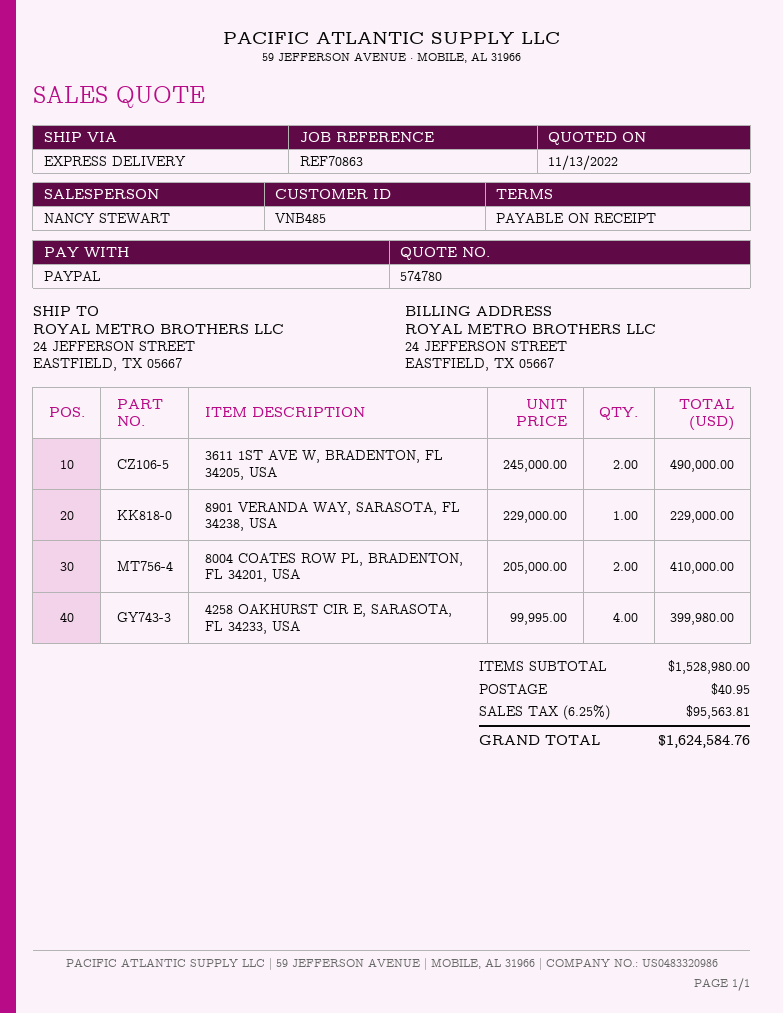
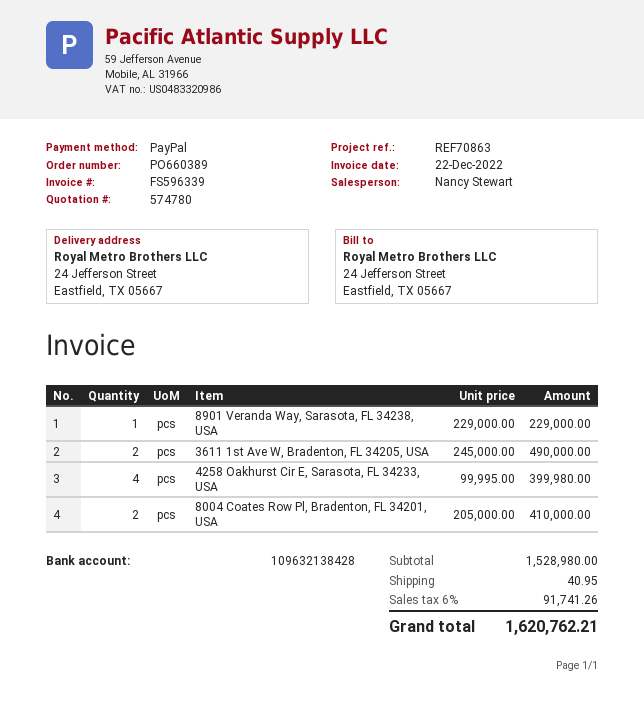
tax: 6.25% = 95563.81 -> 6% = 91741.26
total: 1624584.76 -> 1620762.21

